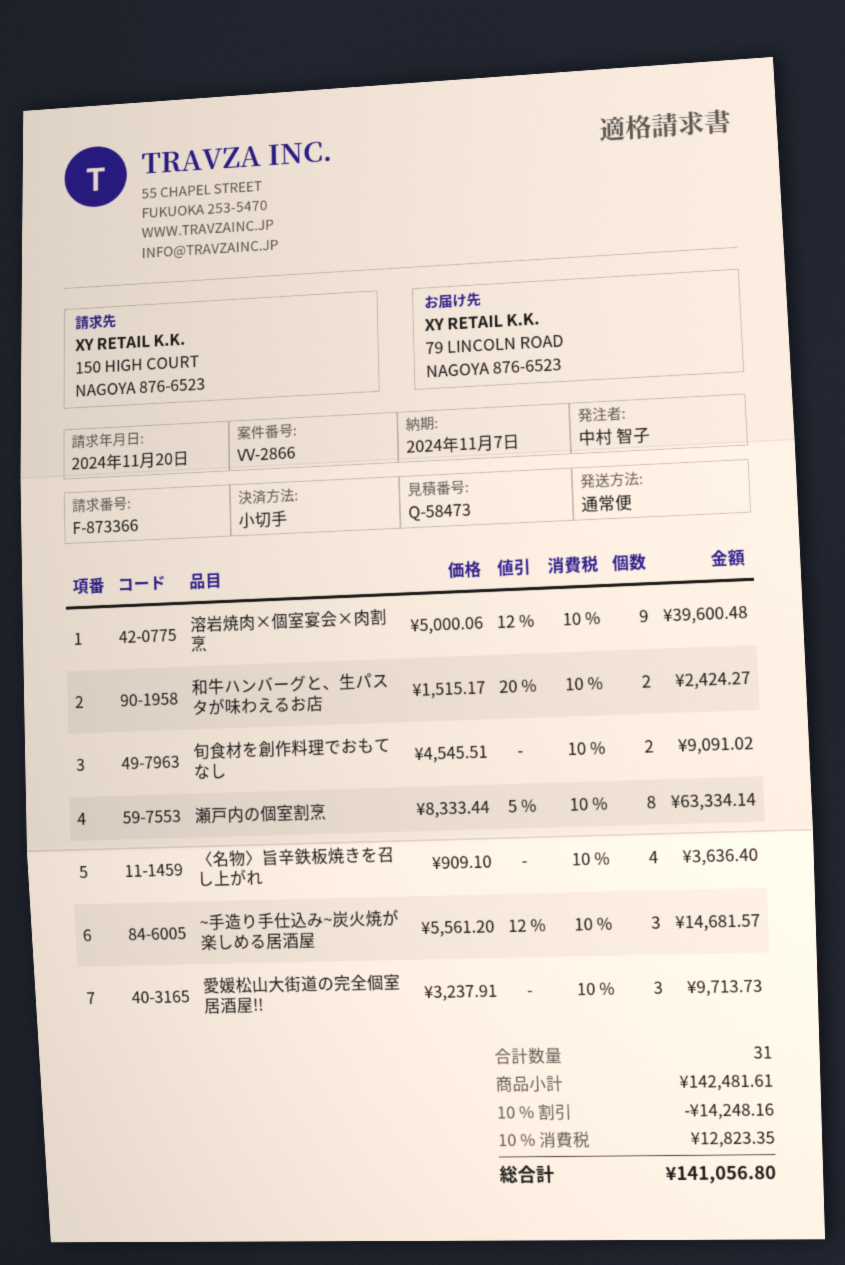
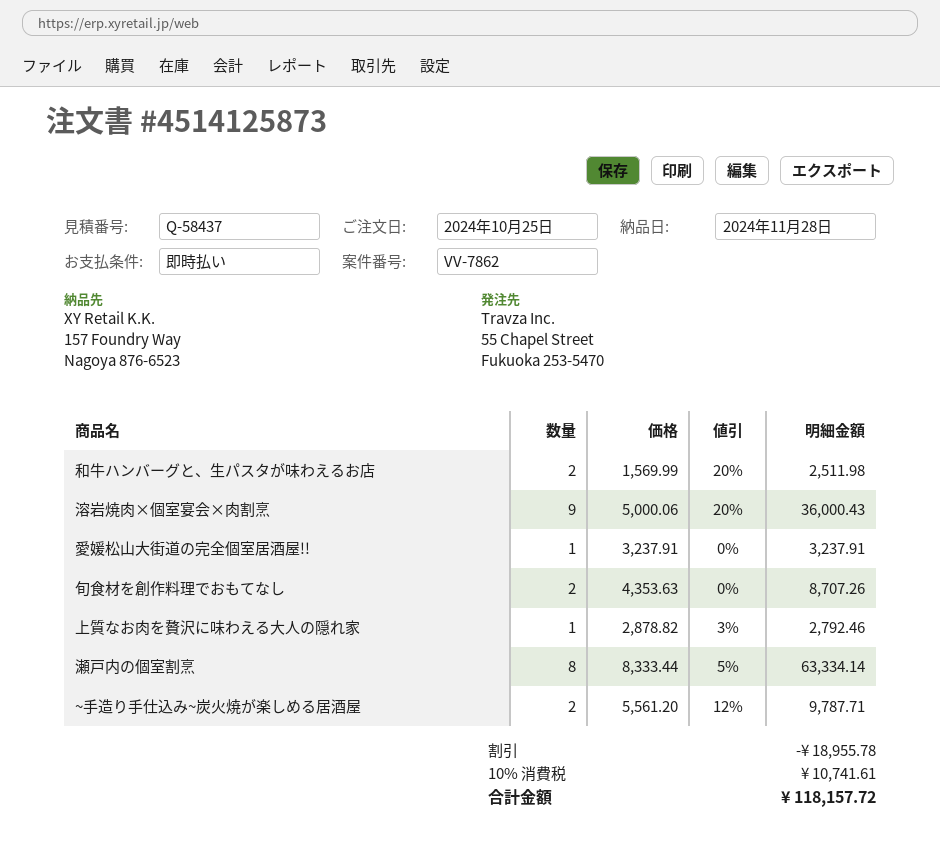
quote number: Q-58473 -> Q-58437
delivery date: 2024-11-07 -> 2024-11-28
reference: VV-2866 -> VV-7862
ship to: 79 LINCOLN ROAD, NAGOYA 876-6523 -> 157 Foundry Way, Nagoya 876-6523
溶岩焼肉×個室宴会×肉割烹: 9 x 5000.06 - 12% = 39600.48 -> 9 x 5000.06 - 20% = 36000.43
和牛ハンバーグと、生パスタが味わえるお店: 2 x 1515.17 - 20% = 2424.27 -> 2 x 1569.99 - 20% = 2511.98
旬食材を創作料理でおもてなし: 2 x 4545.51 = 9091.02 -> 2 x 4353.63 = 8707.26
〈名物〉旨辛鉄板焼きを召し上がれ: 4 x 909.10 = 3636.40 -> none
~手造り手仕込み~炭火焼が楽しめる居酒屋: 3 x 5561.20 - 12% = 14681.57 -> 2 x 5561.20 - 12% = 9787.71
愛媛松山大街道の完全個室居酒屋!!: 3 x 3237.91 = 9713.73 -> 1 x 3237.91 = 3237.91
上質なお肉を贅沢に味わえる大人の隠れ家: none -> 1 x 2878.82 - 3% = 2792.46
discount: 14248.16 -> 18955.78
tax: 10% = 12823.35 -> 10% = 10741.61
total: 141056.80 -> 118157.72

